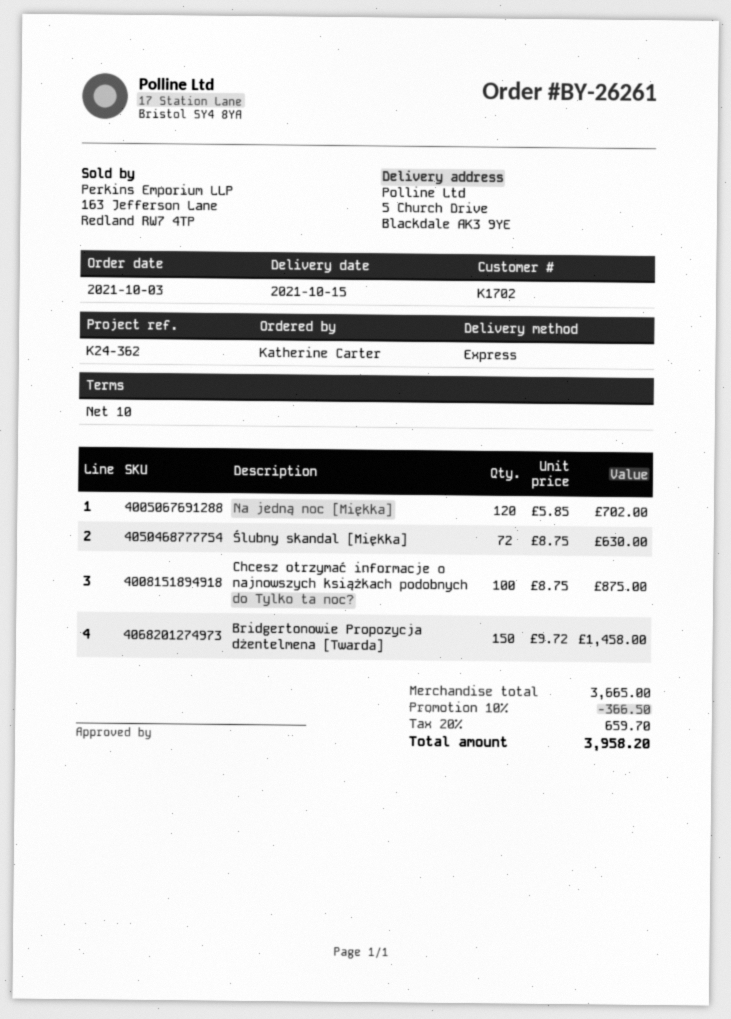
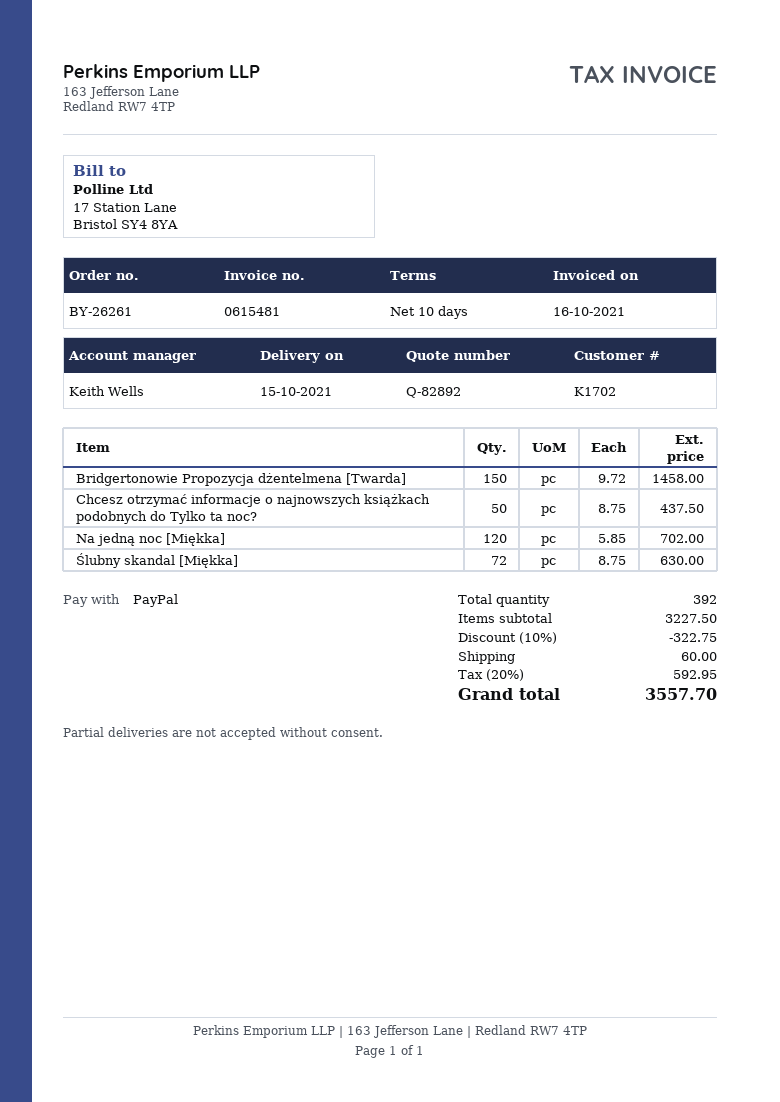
Chcesz otrzymać informacje o najnowszych książkach podobnych do Tylko ta noc?: 100 x 8.75 = 875.00 -> 50 x 8.75 = 437.50
subtotal: 3665.00 -> 3227.50
discount: 10% = 366.50 -> 10% = 322.75
shipping: none -> 60.00
tax: 20% = 659.70 -> 20% = 592.95
total: 3958.20 -> 3557.70

